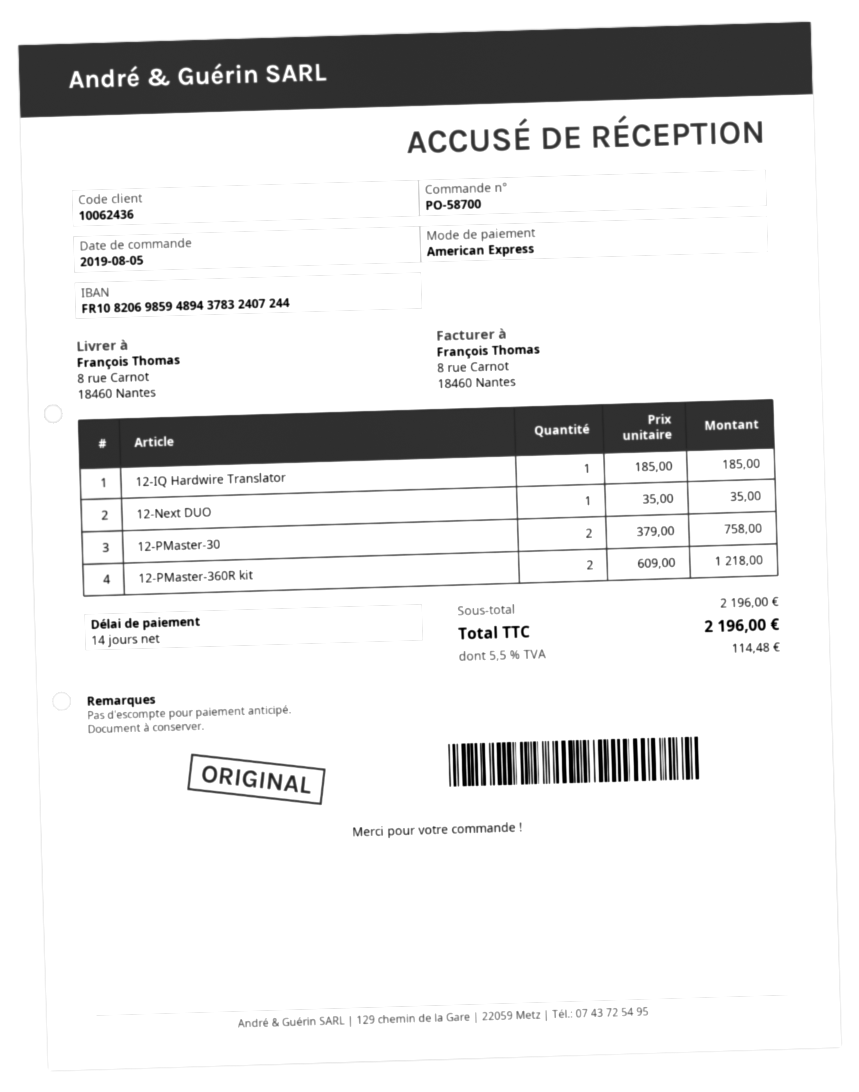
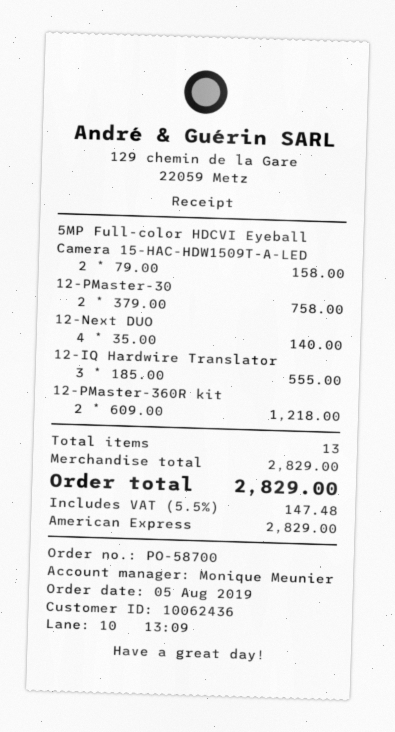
12-IQ Hardwire Translator: 1 x 185.00 = 185.00 -> 3 x 185.00 = 555.00
12-Next DUO: 1 x 35.00 = 35.00 -> 4 x 35.00 = 140.00
5MP Full-color HDCVI Eyeball Camera 15-HAC-HDW1509T-A-LED: none -> 2 x 79.00 = 158.00
subtotal: 2196.00 -> 2829.00
tax: 5.5% = 114.48 -> 5.5% = 147.48
total: 2196.00 -> 2829.00

